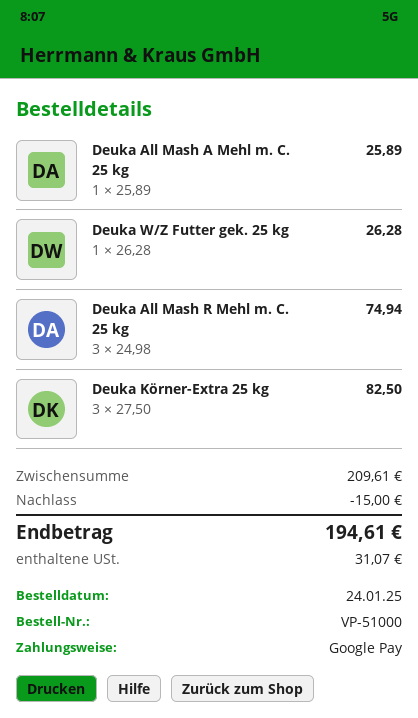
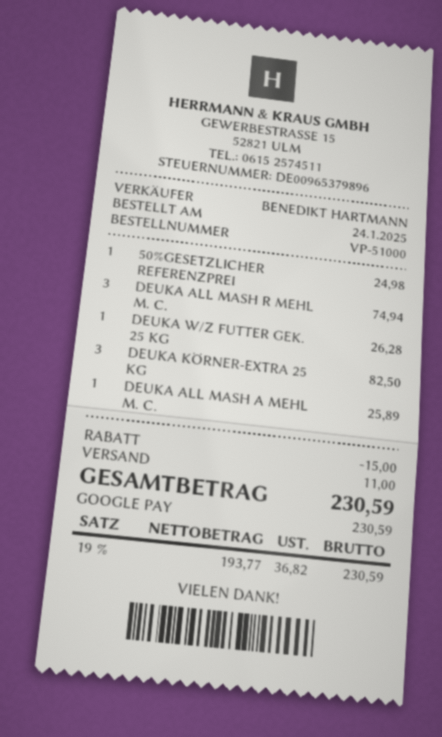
50%GESETZLICHER REFERENZPREI: none -> 1 for 24.98
shipping: none -> 11.00
tax: 31.07 -> 36.82
total: 194.61 -> 230.59

